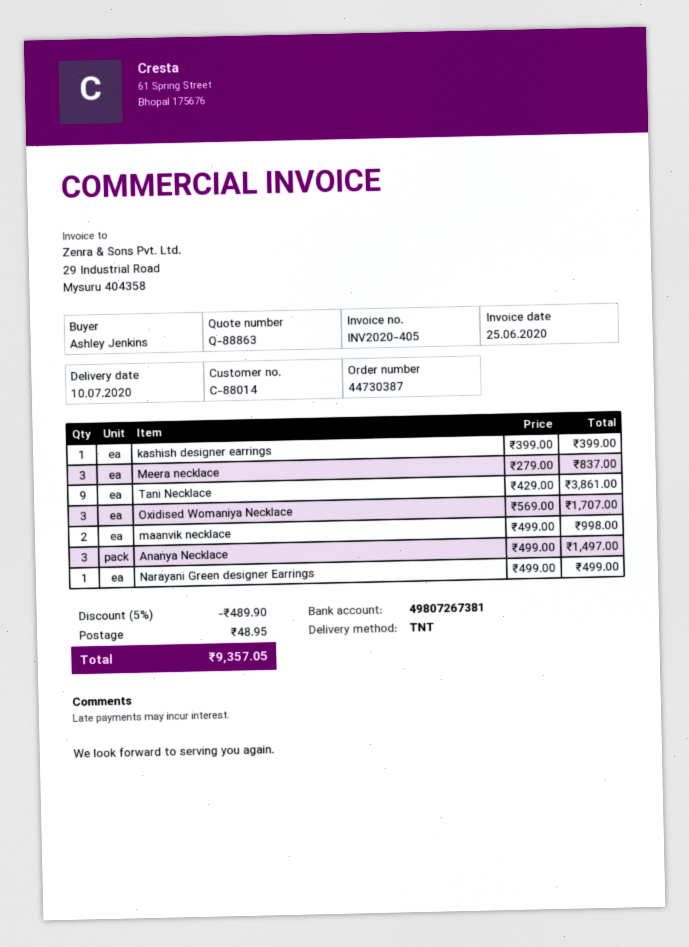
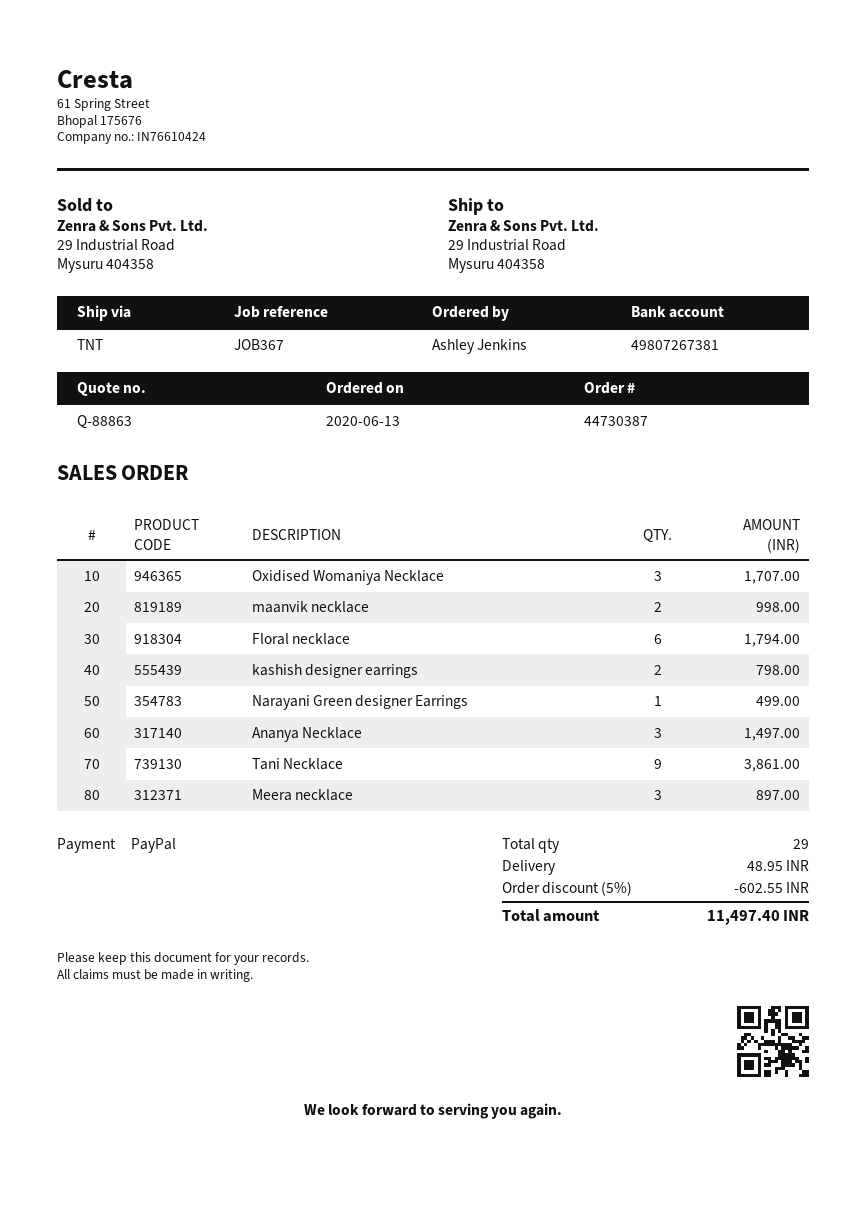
kashish designer earrings: 1 for 399.00 -> 2 for 798.00
Meera necklace: 3 for 837.00 -> 3 for 897.00
Floral necklace: none -> 6 for 1794.00
discount: 5% = 489.90 -> 5% = 602.55
total: 9357.05 -> 11497.40

